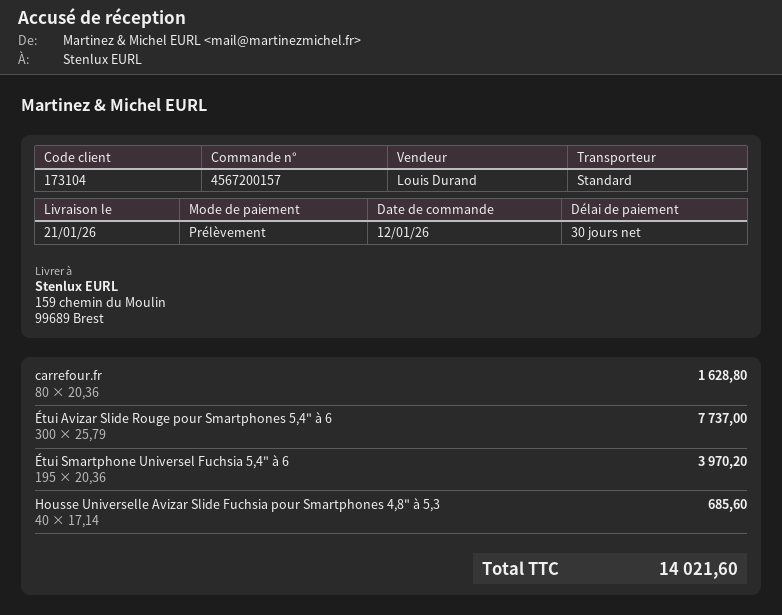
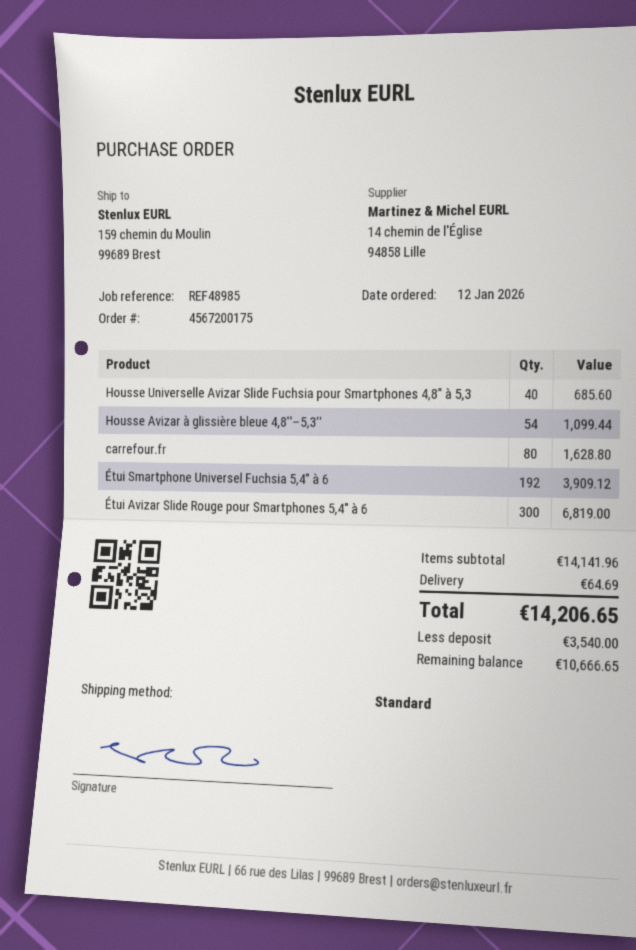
order number: 4567200157 -> 4567200175
Étui Avizar Slide Rouge pour Smartphones 5,4" à 6: 300 for 7737.00 -> 300 for 6819.00
Étui Smartphone Universel Fuchsia 5,4" à 6: 195 for 3970.20 -> 192 for 3909.12
Housse Avizar à glissière bleue 4,8''–5,3'': none -> 54 for 1099.44
shipping: none -> 64.69
total: 14021.60 -> 14206.65

